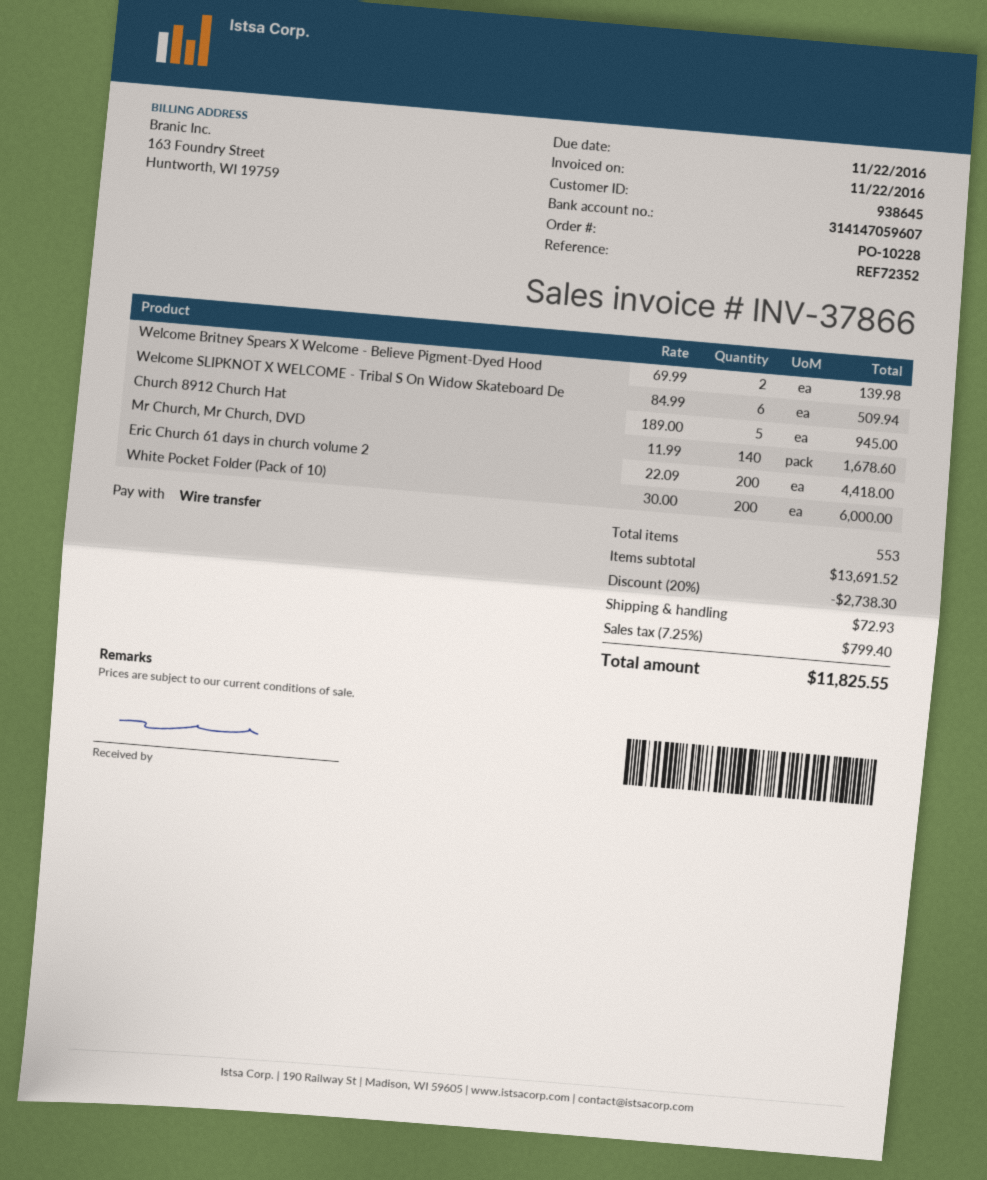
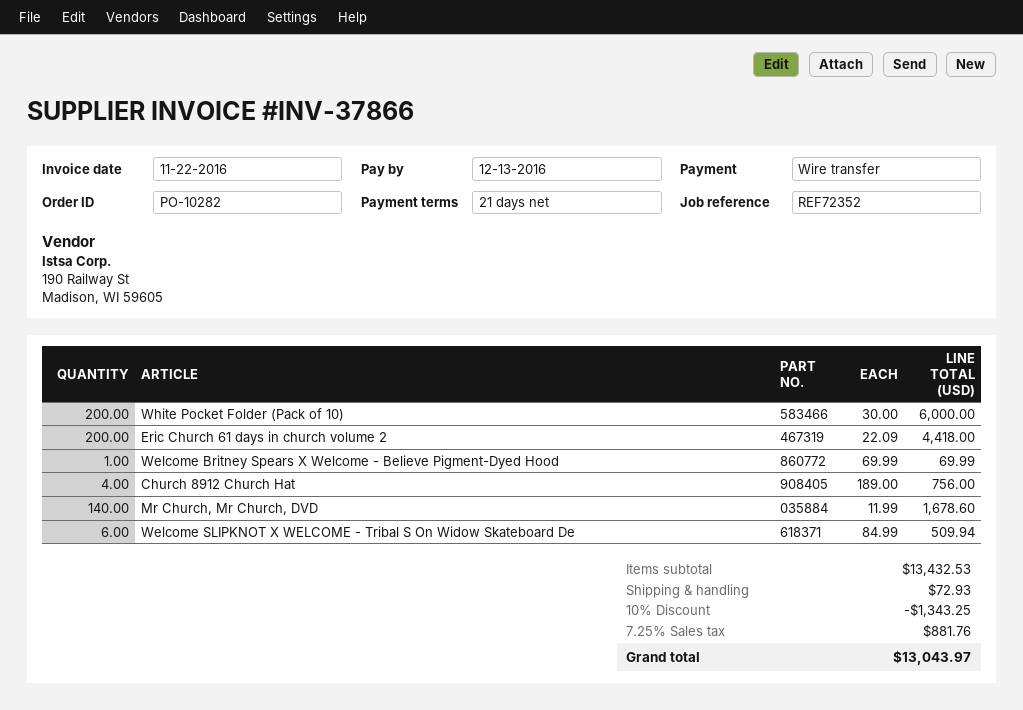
order number: PO-10228 -> PO-10282
due date: 2016-11-22 -> 2016-12-13
Welcome Britney Spears X Welcome - Believe Pigment-Dyed Hood: 2 x 69.99 = 139.98 -> 1 x 69.99 = 69.99
Church 8912 Church Hat: 5 x 189.00 = 945.00 -> 4 x 189.00 = 756.00
subtotal: 13691.52 -> 13432.53
discount: 20% = 2738.30 -> 10% = 1343.25
tax: 7.25% = 799.40 -> 7.25% = 881.76
total: 11825.55 -> 13043.97

